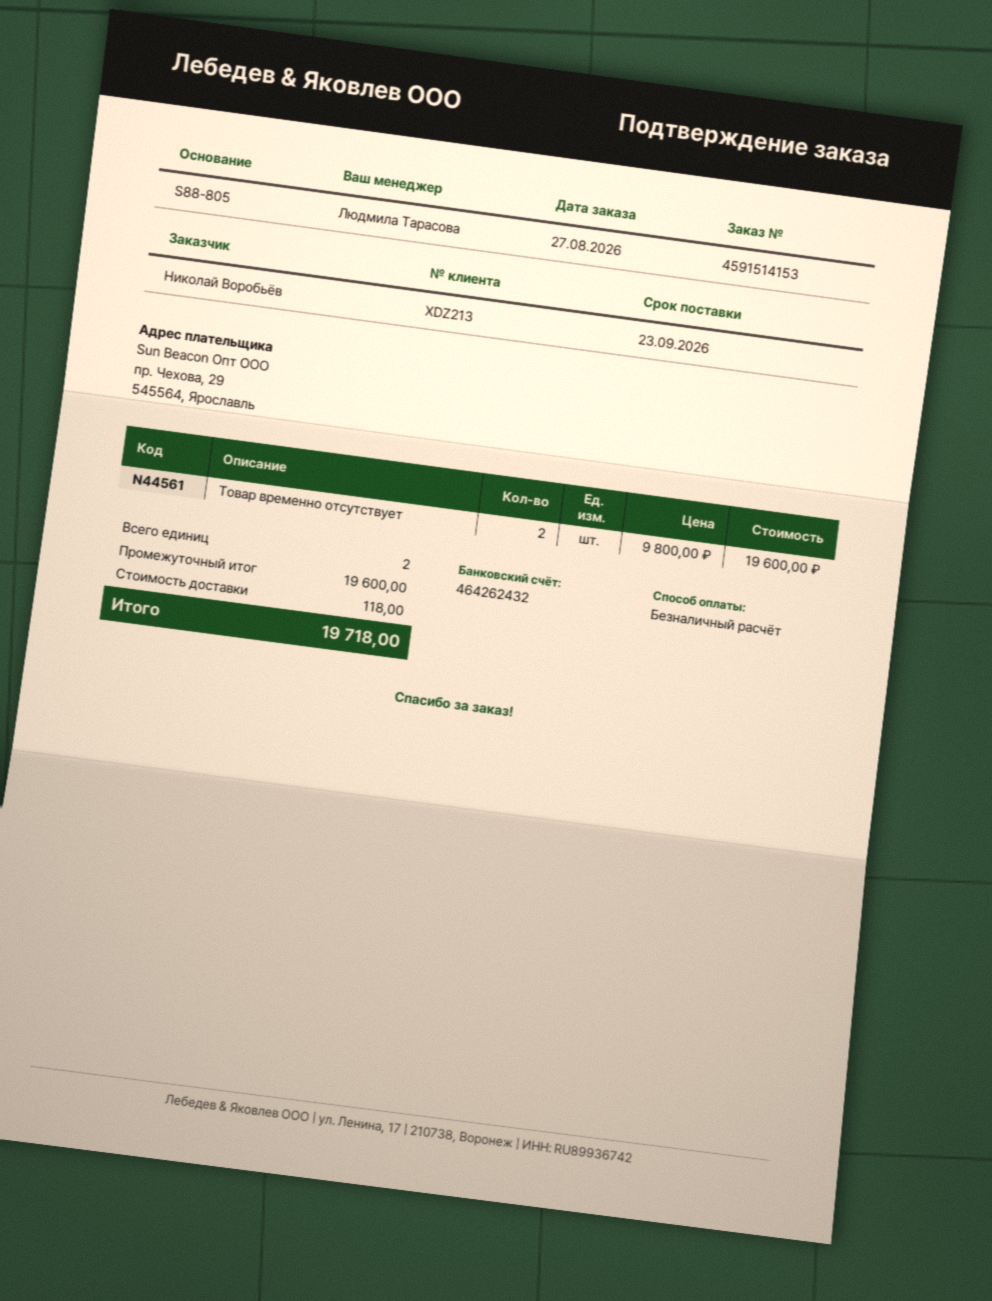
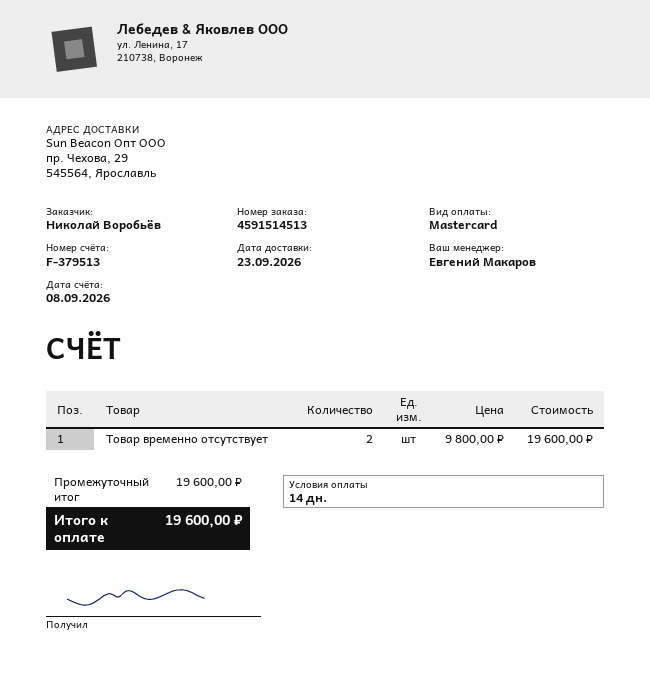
order number: 4591514153 -> 4591514513
sales rep: Людмила Тарасова -> Евгений Макаров
payment method: bank transfer -> Mastercard
shipping: 118.00 -> none
total: 19718.00 -> 19600.00

